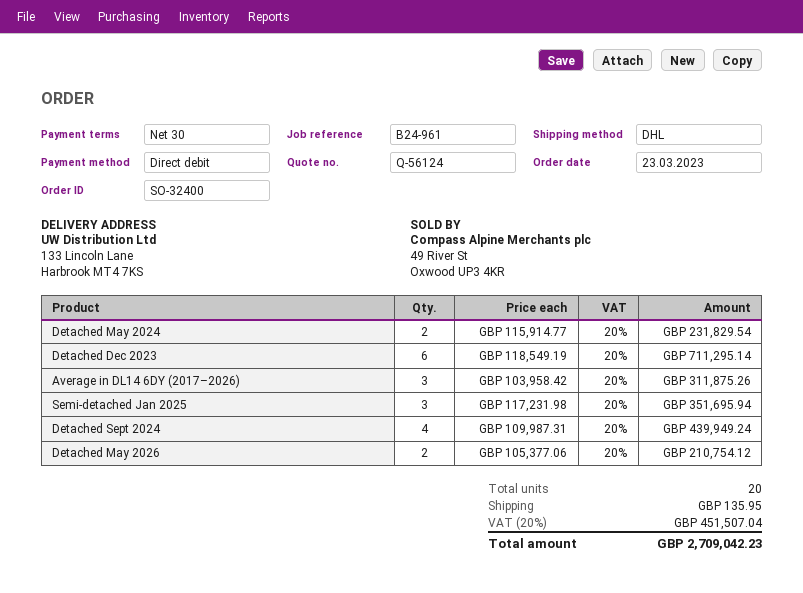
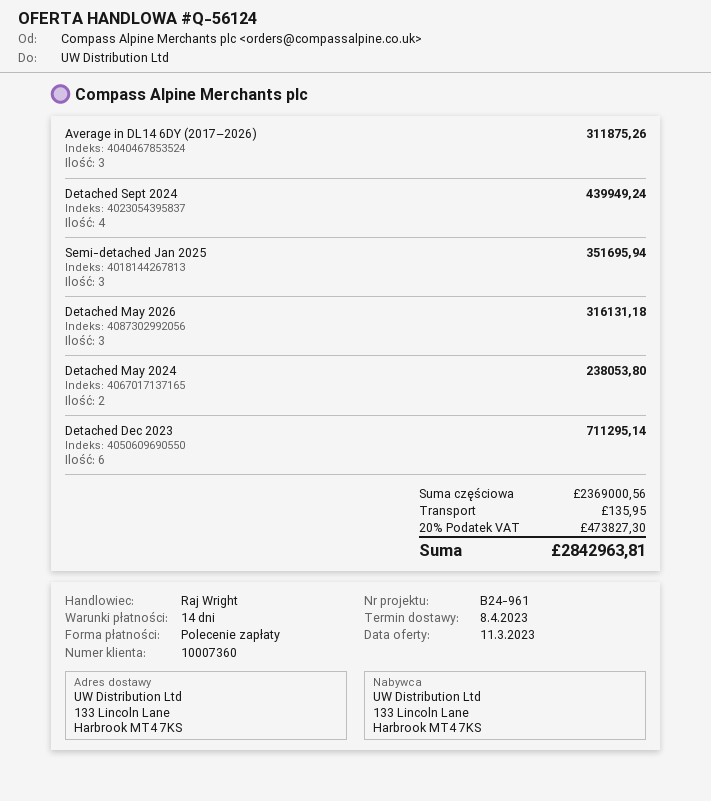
payment terms: 30 days -> 14 days
Detached May 2024: 2 for 231829.54 -> 2 for 238053.80
Detached May 2026: 2 for 210754.12 -> 3 for 316131.18
tax: 20% = 451507.04 -> 20% = 473827.30
total: 2709042.23 -> 2842963.81

